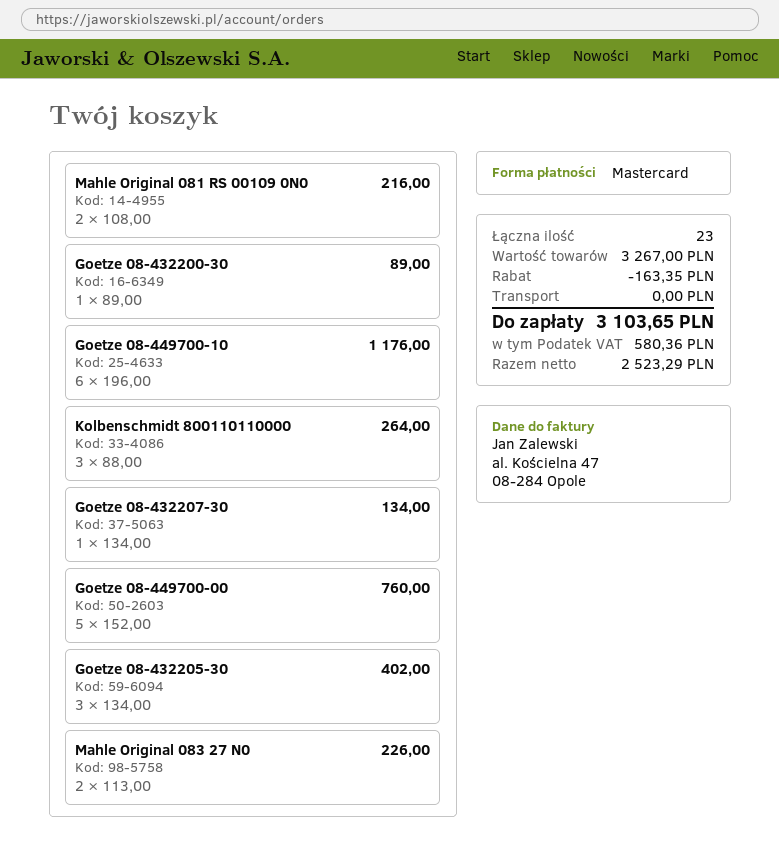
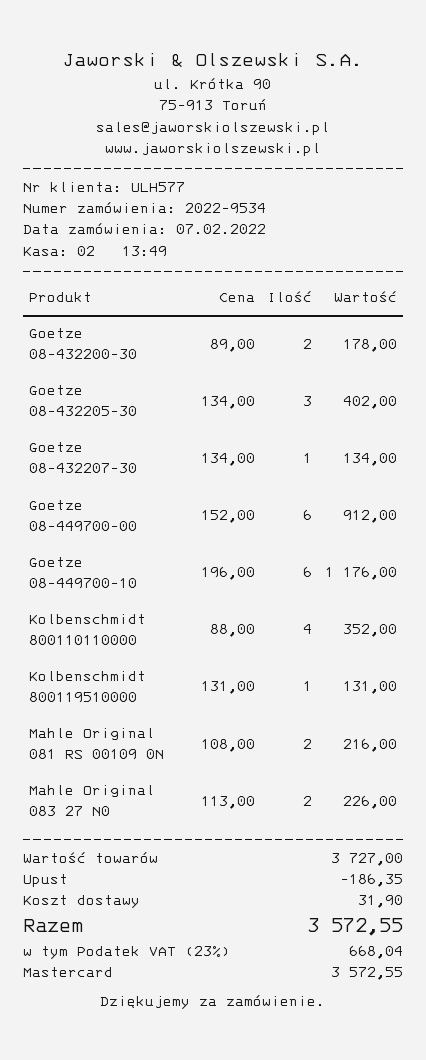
Goetze 08-432200-30: 1 x 89.00 = 89.00 -> 2 x 89.00 = 178.00
Kolbenschmidt 800110110000: 3 x 88.00 = 264.00 -> 4 x 88.00 = 352.00
Goetze 08-449700-00: 5 x 152.00 = 760.00 -> 6 x 152.00 = 912.00
Kolbenschmidt 800119510000: none -> 1 x 131.00 = 131.00
subtotal: 3267.00 -> 3727.00
discount: 163.35 -> 186.35
shipping: 0.00 -> 31.90
tax: 580.36 -> 668.04
total: 3103.65 -> 3572.55

